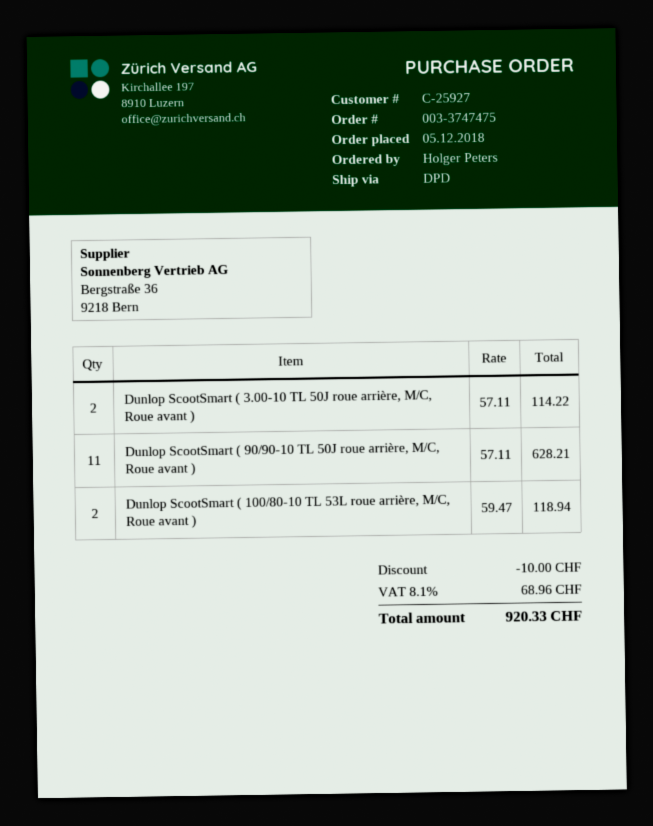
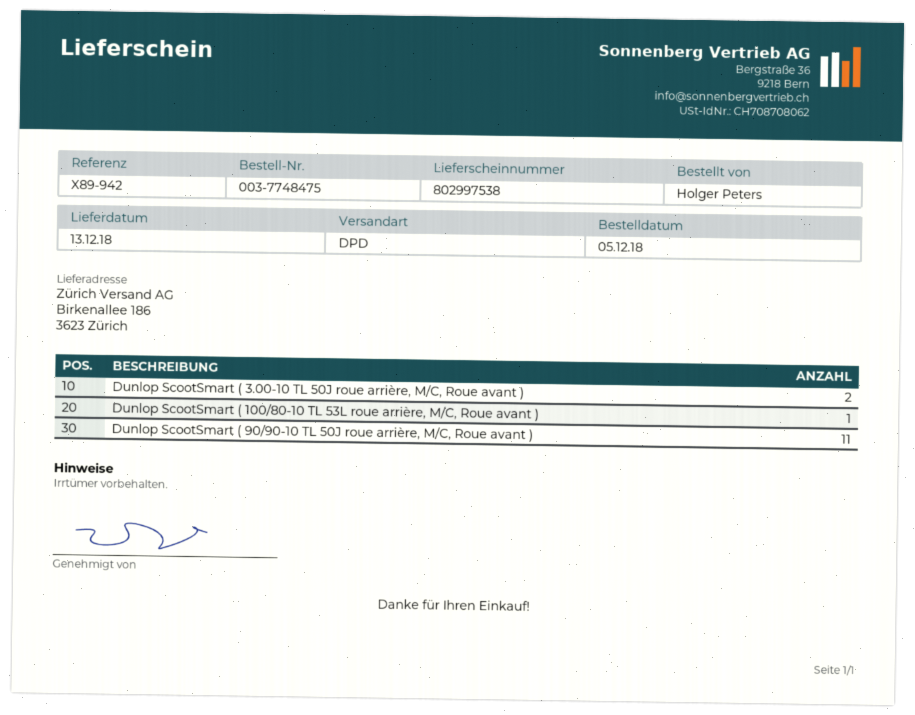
order number: 003-3747475 -> 003-7748475
Dunlop ScootSmart ( 100/80-10 TL 53L roue arrière, M/C, Roue avant ): 2 -> 1

